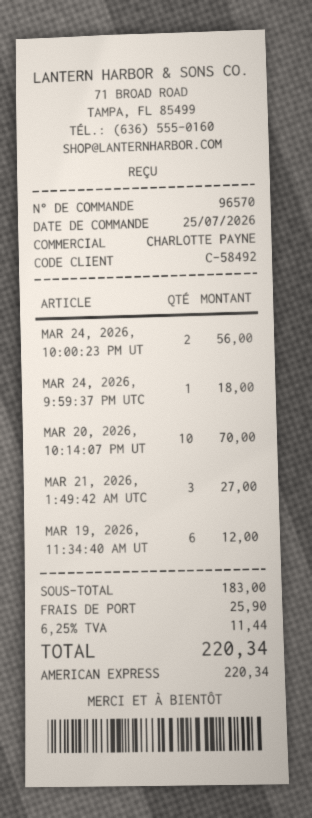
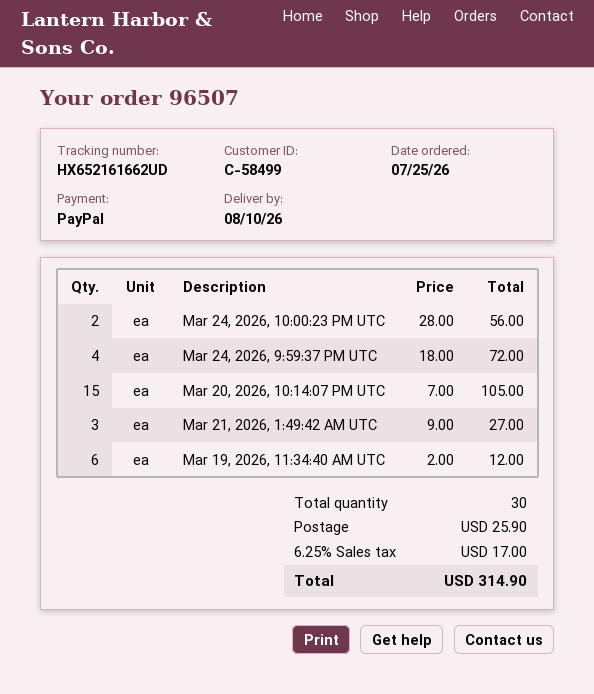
order number: 96570 -> 96507
customer number: C-58492 -> C-58499
payment method: American Express -> PayPal
MAR 24, 2026, 9:59:37 PM UTC: 1 for 18.00 -> 4 for 72.00
MAR 20, 2026, 10:14:07 PM UT: 10 for 70.00 -> 15 for 105.00
tax: 6.25% = 11.44 -> 6.25% = 17.00
total: 220.34 -> 314.90

